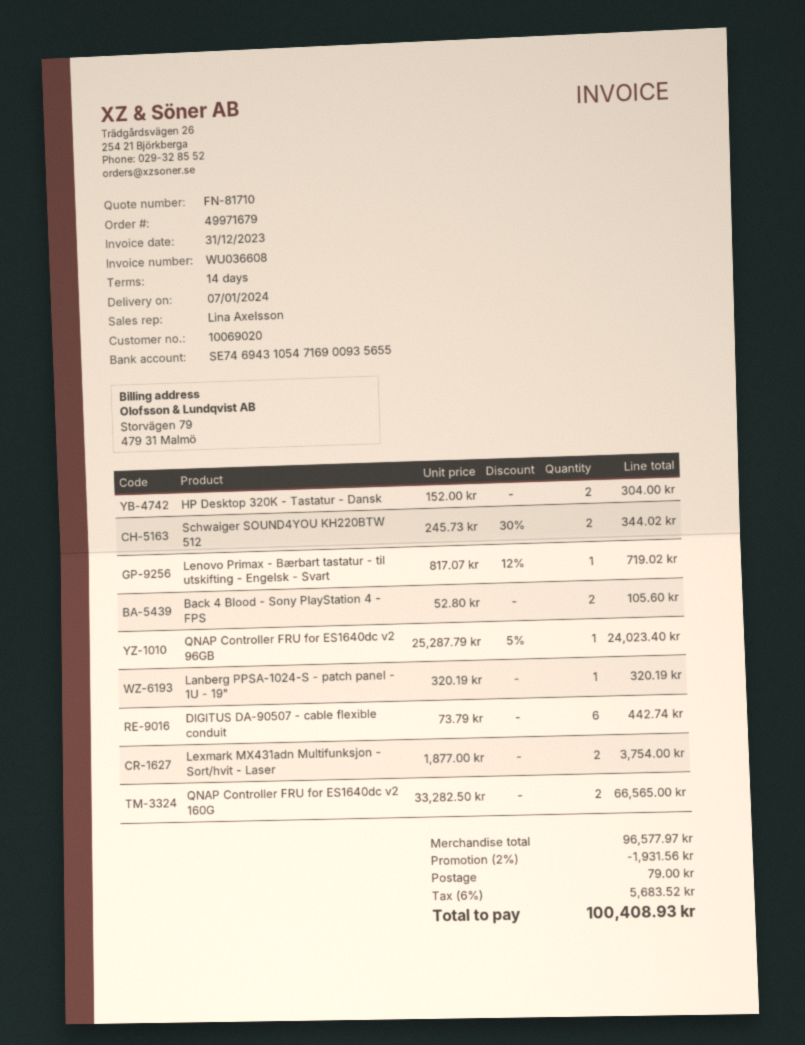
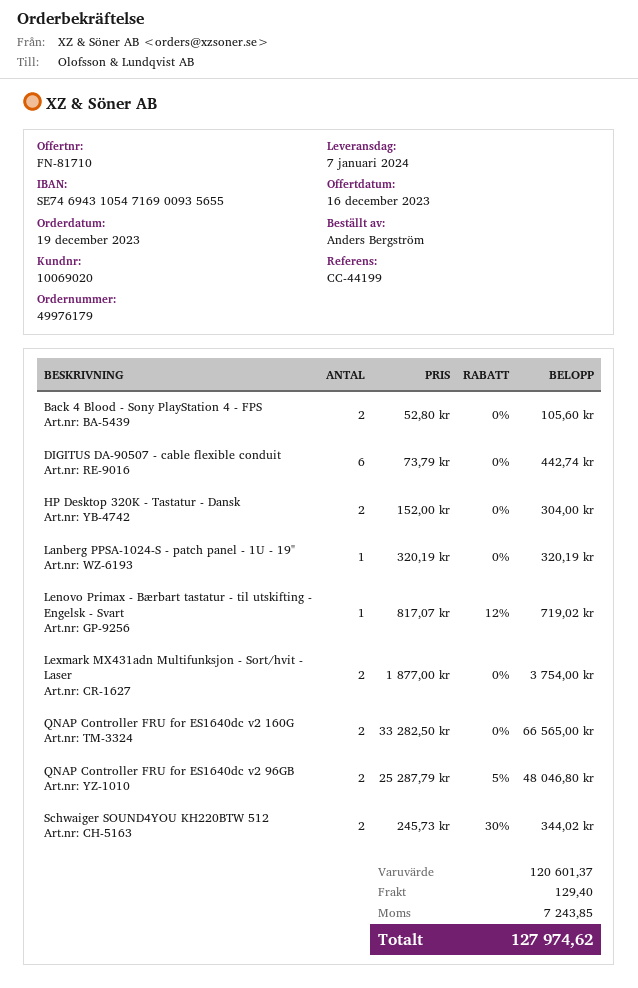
order number: 49971679 -> 49976179
QNAP Controller FRU for ES1640dc v2 96GB: 1 x 25287.79 - 5% = 24023.40 -> 2 x 25287.79 - 5% = 48046.80
subtotal: 96577.97 -> 120601.37
discount: 2% = 1931.56 -> none
shipping: 79.00 -> 129.40
tax: 5683.52 -> 7243.85
total: 100408.93 -> 127974.62

